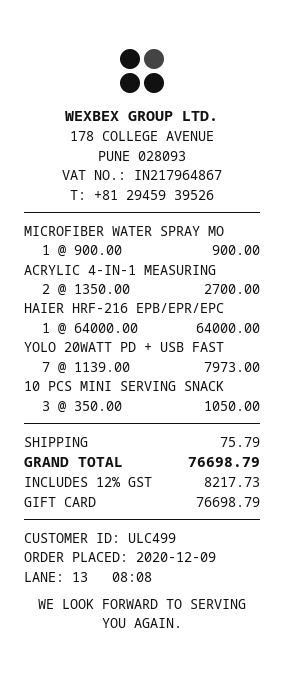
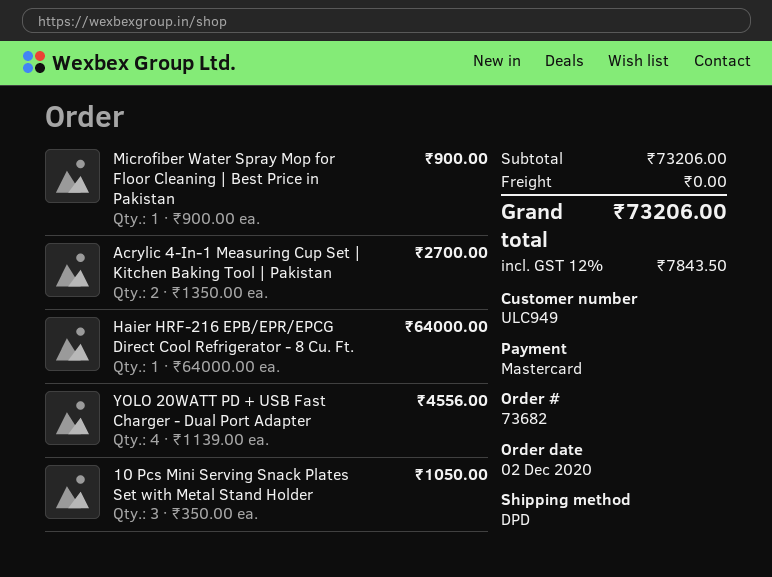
order date: 2020-12-09 -> 2020-12-02
customer number: ULC499 -> ULC949
payment method: gift card -> Mastercard
YOLO 20WATT PD + USB FAST: 7 x 1139.00 = 7973.00 -> 4 x 1139.00 = 4556.00
shipping: 75.79 -> 0.00
tax: 12% = 8217.73 -> 12% = 7843.50
total: 76698.79 -> 73206.00

